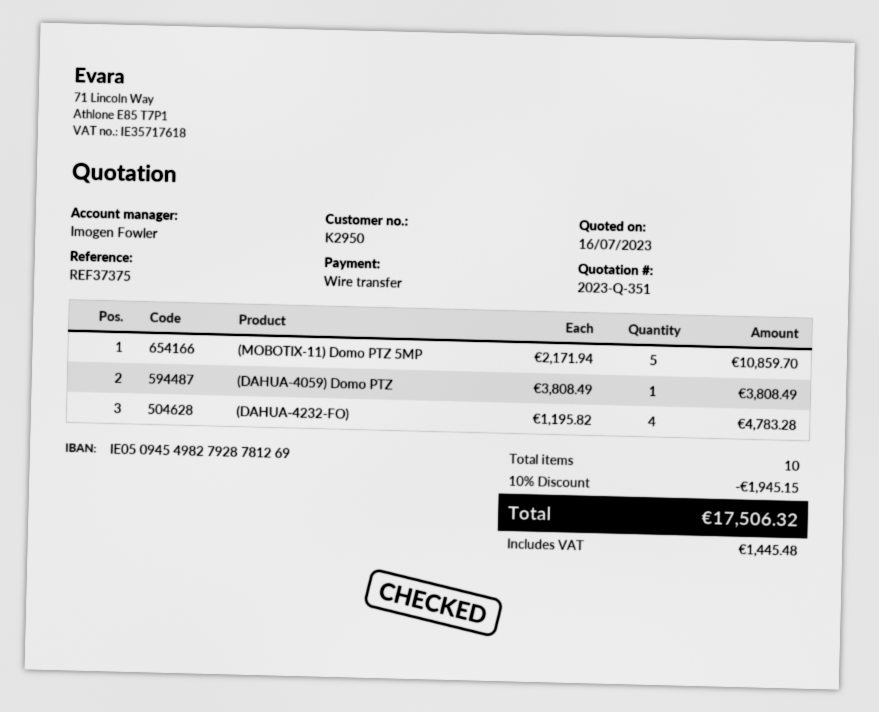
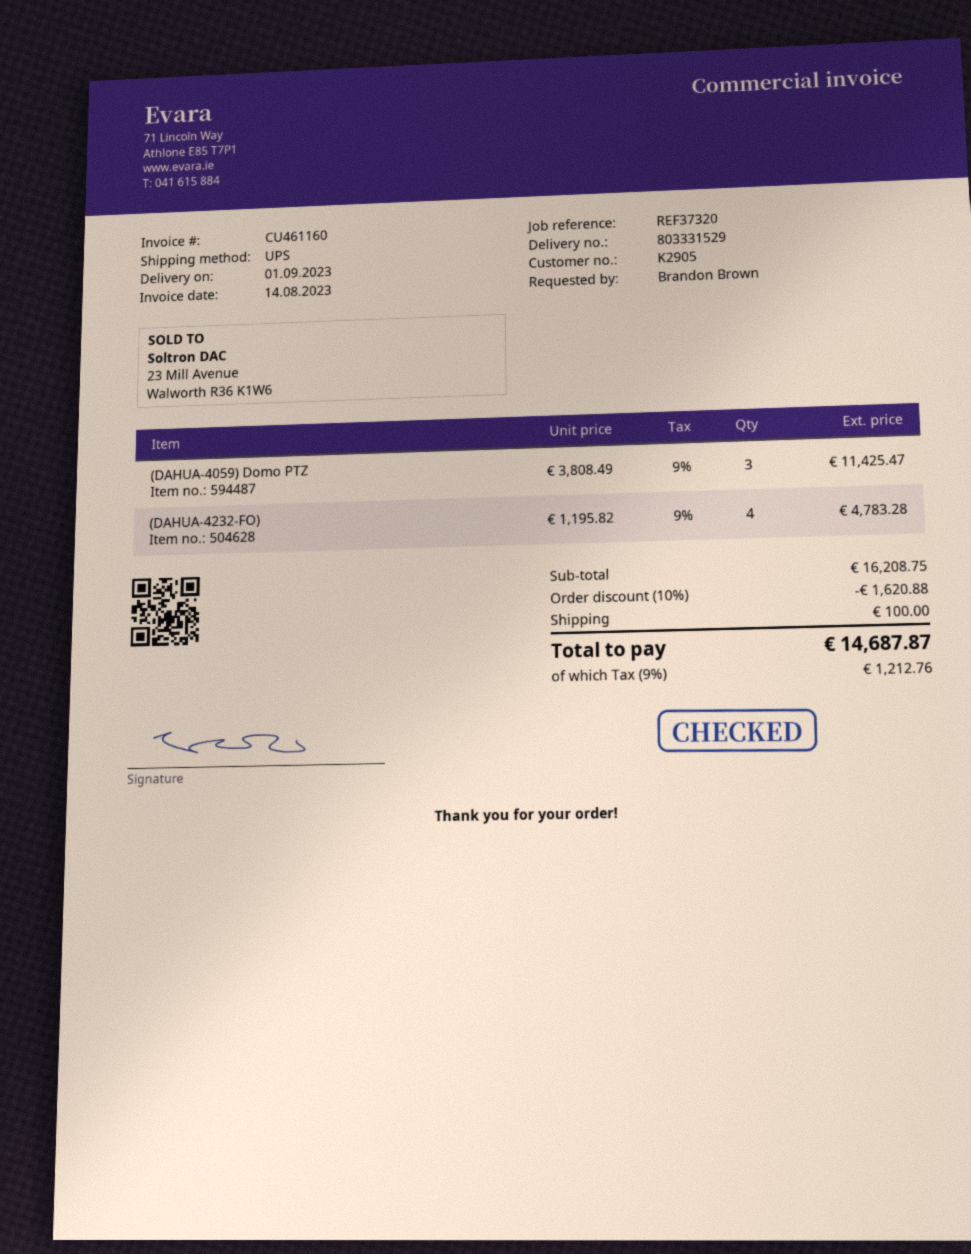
customer number: K2950 -> K2905
reference: REF37375 -> REF37320
(MOBOTIX-11) Domo PTZ 5MP: 5 x 2171.94 = 10859.70 -> none
(DAHUA-4059) Domo PTZ: 1 x 3808.49 = 3808.49 -> 3 x 3808.49 = 11425.47
discount: 10% = 1945.15 -> 10% = 1620.88
shipping: none -> 100.00
tax: 1445.48 -> 1212.76
total: 17506.32 -> 14687.87

